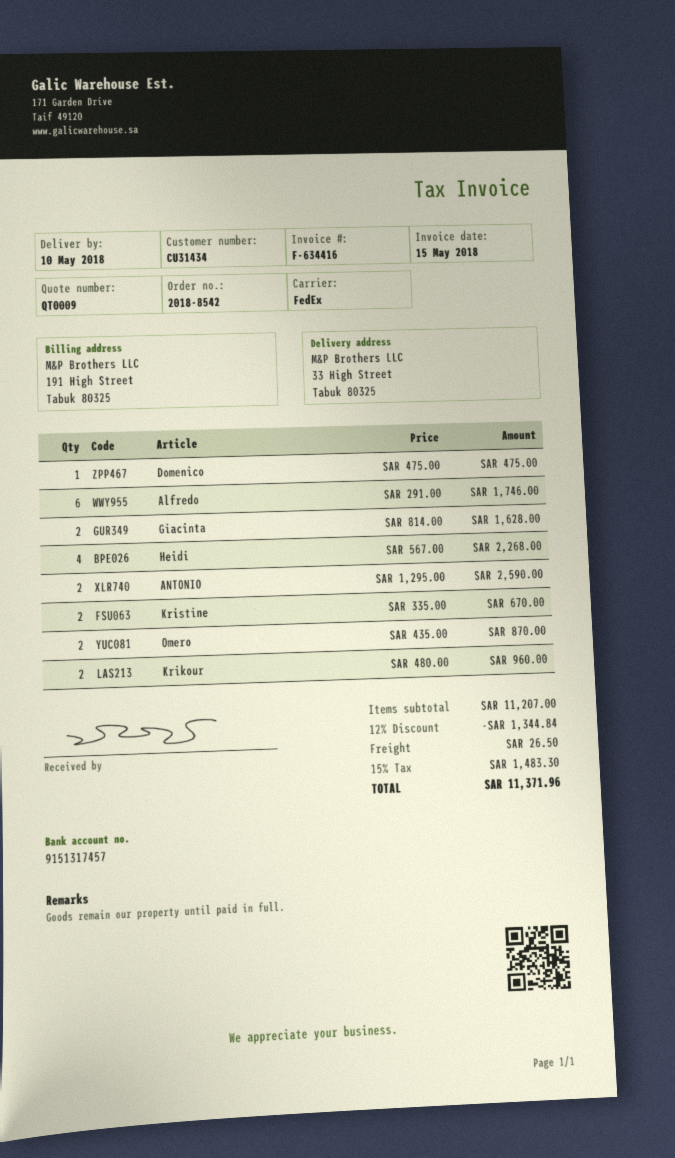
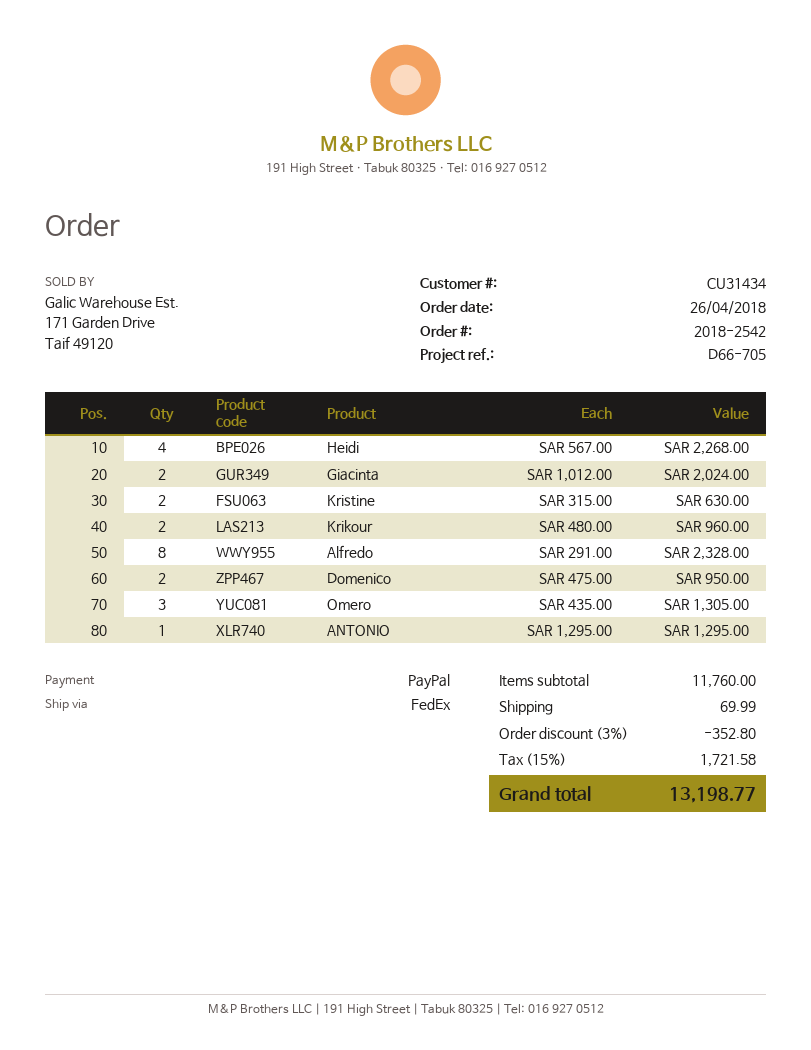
order number: 2018-8542 -> 2018-2542
Domenico: 1 x 475.00 = 475.00 -> 2 x 475.00 = 950.00
Alfredo: 6 x 291.00 = 1746.00 -> 8 x 291.00 = 2328.00
Giacinta: 2 x 814.00 = 1628.00 -> 2 x 1012.00 = 2024.00
ANTONIO: 2 x 1295.00 = 2590.00 -> 1 x 1295.00 = 1295.00
Kristine: 2 x 335.00 = 670.00 -> 2 x 315.00 = 630.00
Omero: 2 x 435.00 = 870.00 -> 3 x 435.00 = 1305.00
subtotal: 11207.00 -> 11760.00
discount: 12% = 1344.84 -> 3% = 352.80
shipping: 26.50 -> 69.99
tax: 15% = 1483.30 -> 15% = 1721.58
total: 11371.96 -> 13198.77

